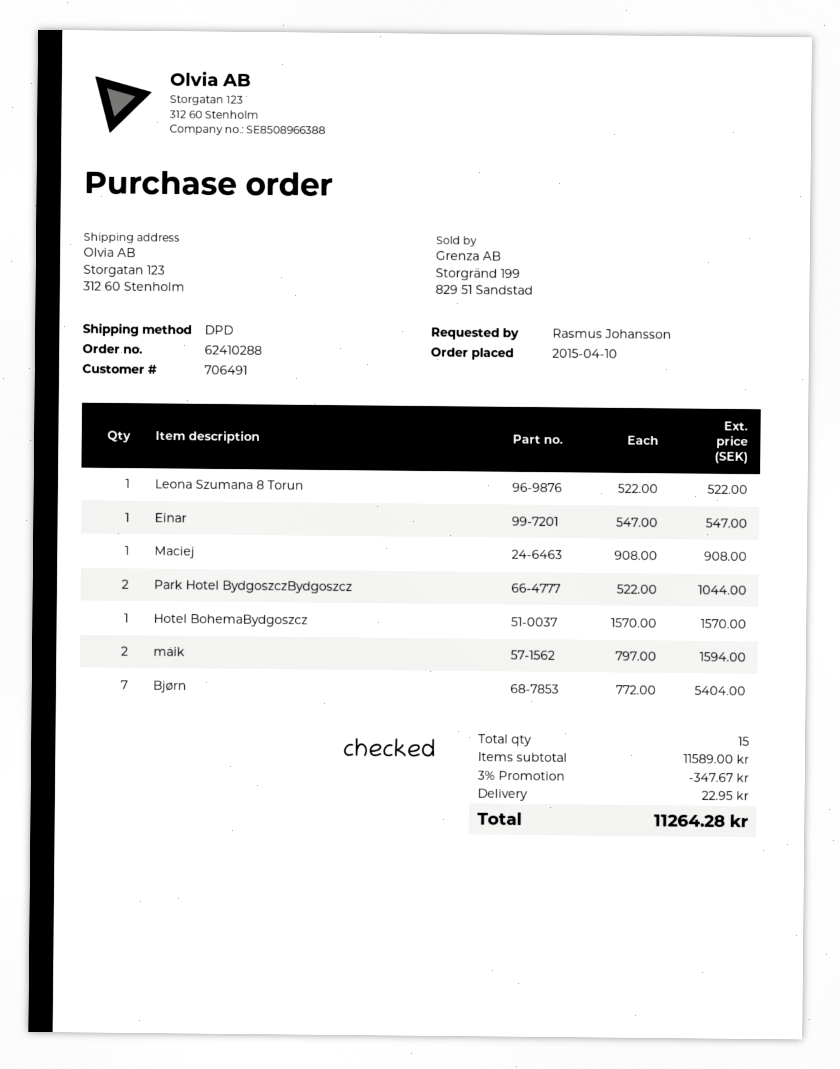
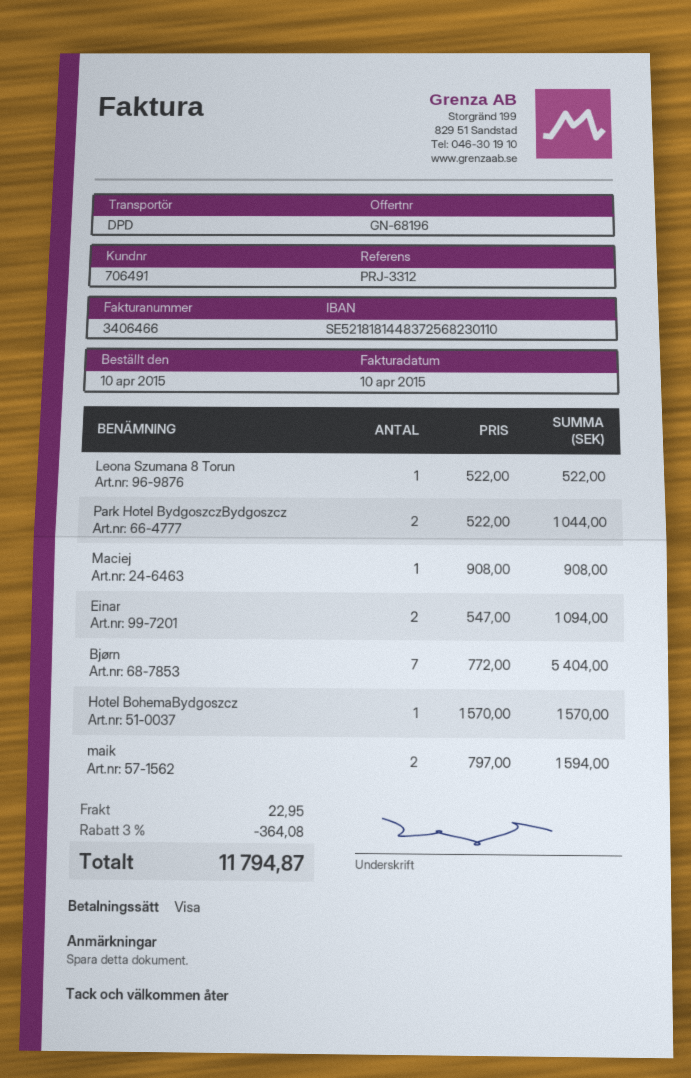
Einar: 1 x 547.00 = 547.00 -> 2 x 547.00 = 1094.00
discount: 3% = 347.67 -> 3% = 364.08
total: 11264.28 -> 11794.87

